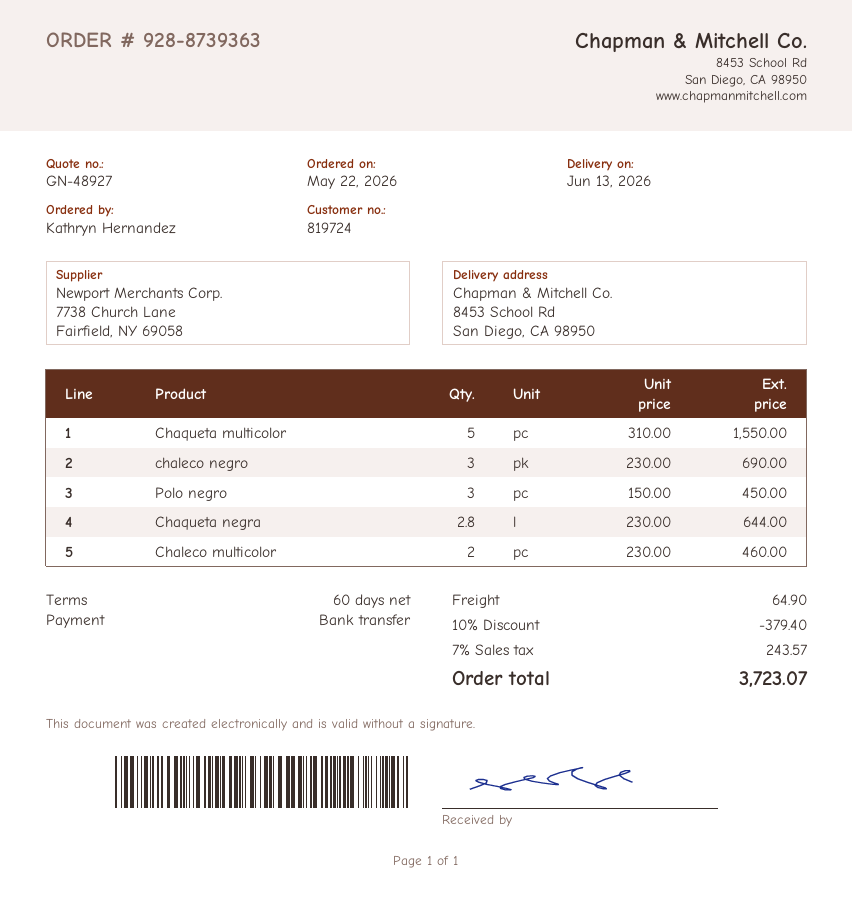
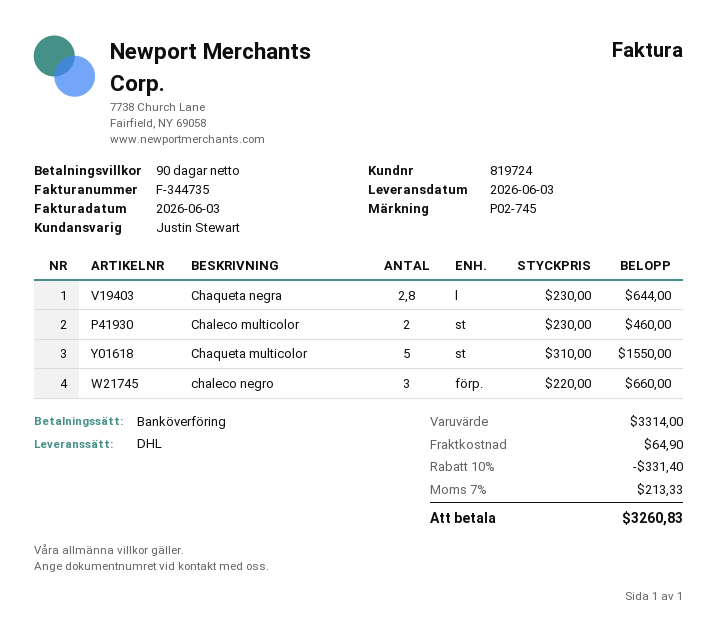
delivery date: 2026-06-13 -> 2026-06-03
payment terms: 60 days -> 90 days
chaleco negro: 3 x 230.00 = 690.00 -> 3 x 220.00 = 660.00
Polo negro: 3 x 150.00 = 450.00 -> none
discount: 10% = 379.40 -> 10% = 331.40
tax: 7% = 243.57 -> 7% = 213.33
total: 3723.07 -> 3260.83

